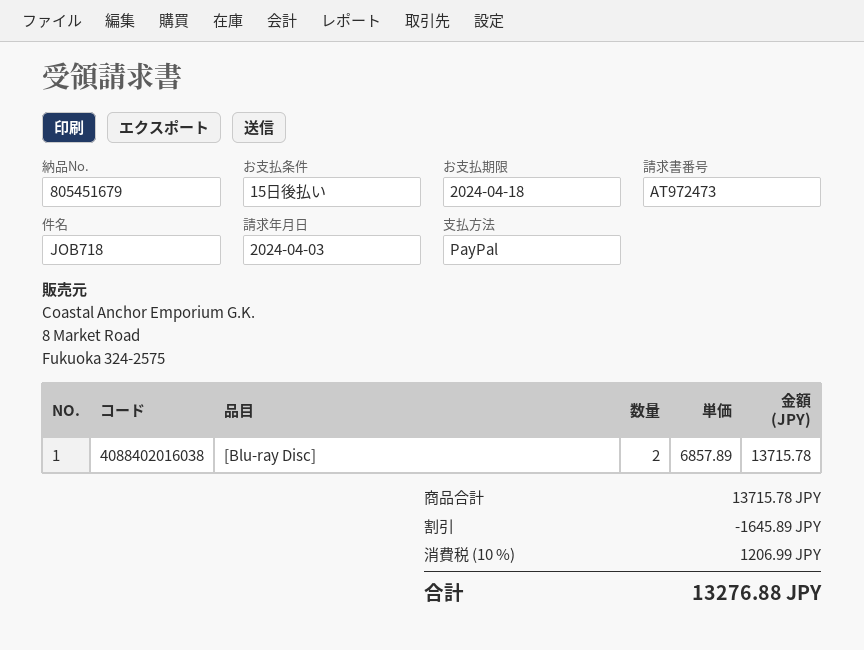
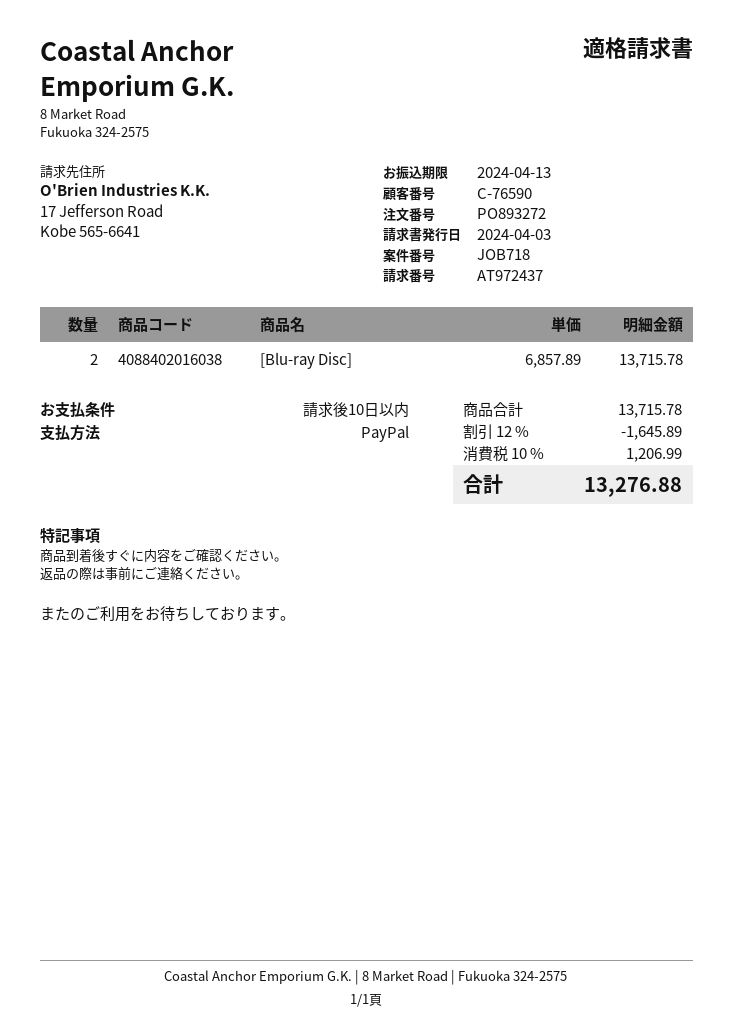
invoice number: AT972473 -> AT972437
payment terms: 15 days -> 10 days
due date: 2024-04-18 -> 2024-04-13

